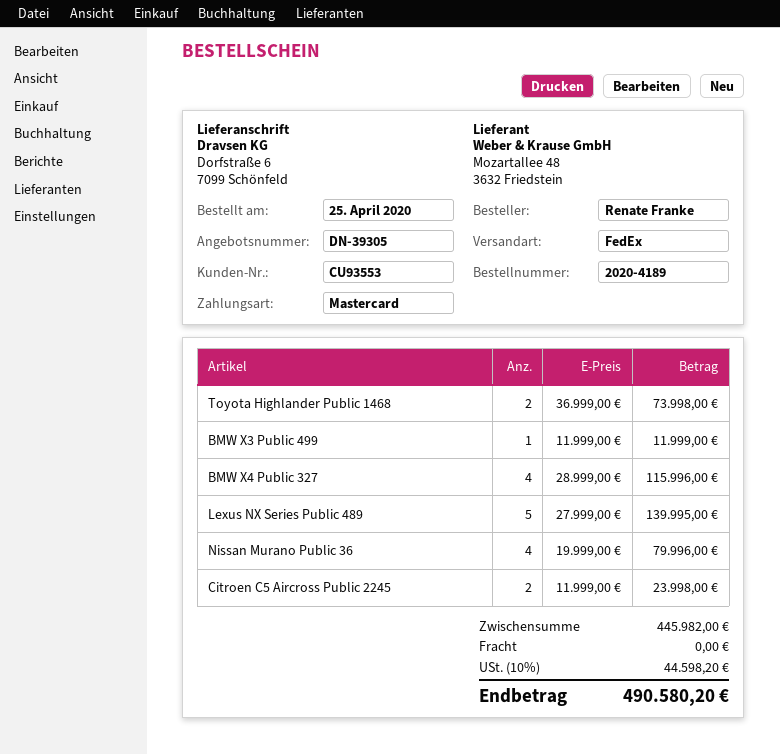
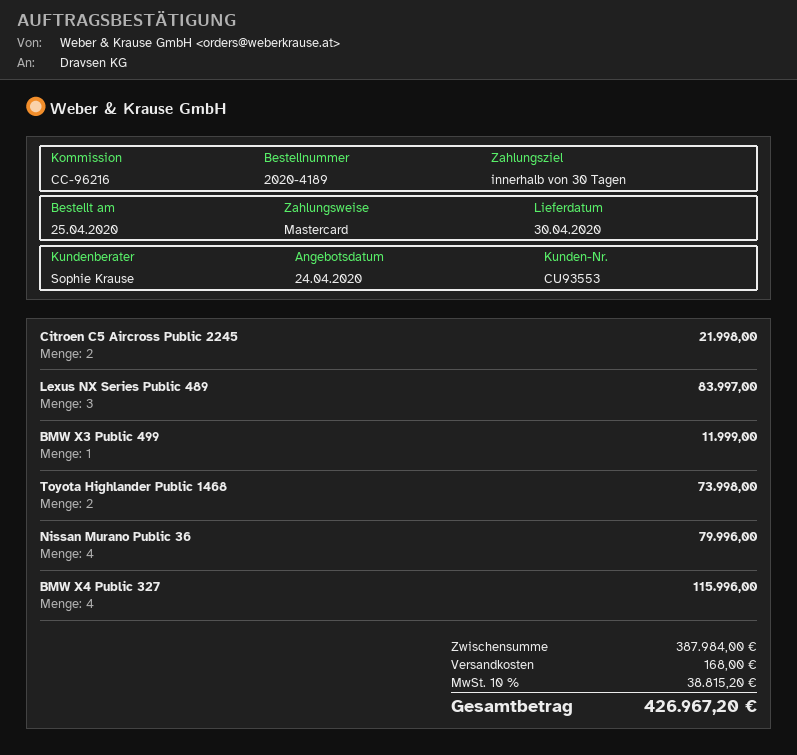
Lexus NX Series Public 489: 5 for 139995.00 -> 3 for 83997.00
Citroen C5 Aircross Public 2245: 2 for 23998.00 -> 2 for 21998.00
subtotal: 445982.00 -> 387984.00
shipping: 0.00 -> 168.00
tax: 10% = 44598.20 -> 10% = 38815.20
total: 490580.20 -> 426967.20

